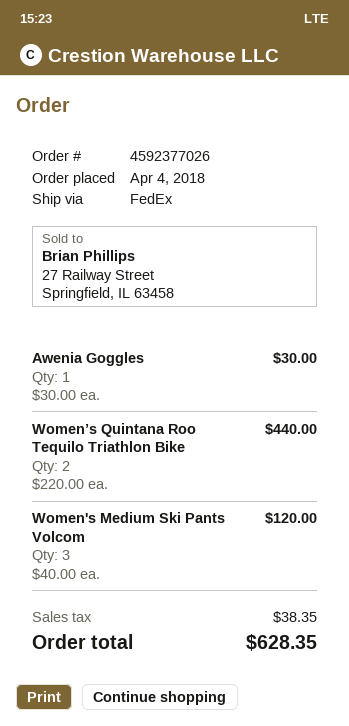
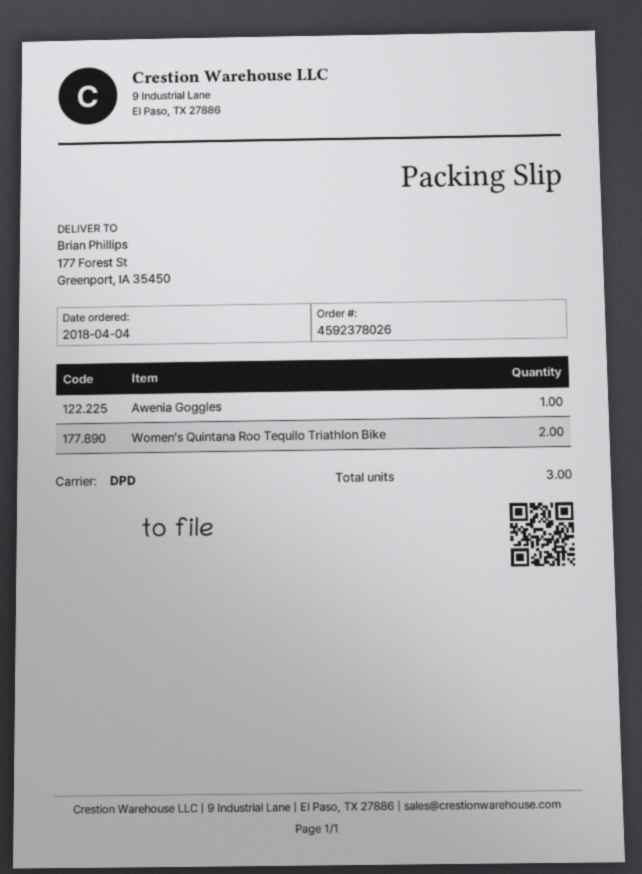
order number: 4592377026 -> 4592378026
shipping method: FedEx -> DPD
Women's Medium Ski Pants Volcom: 3 -> none

